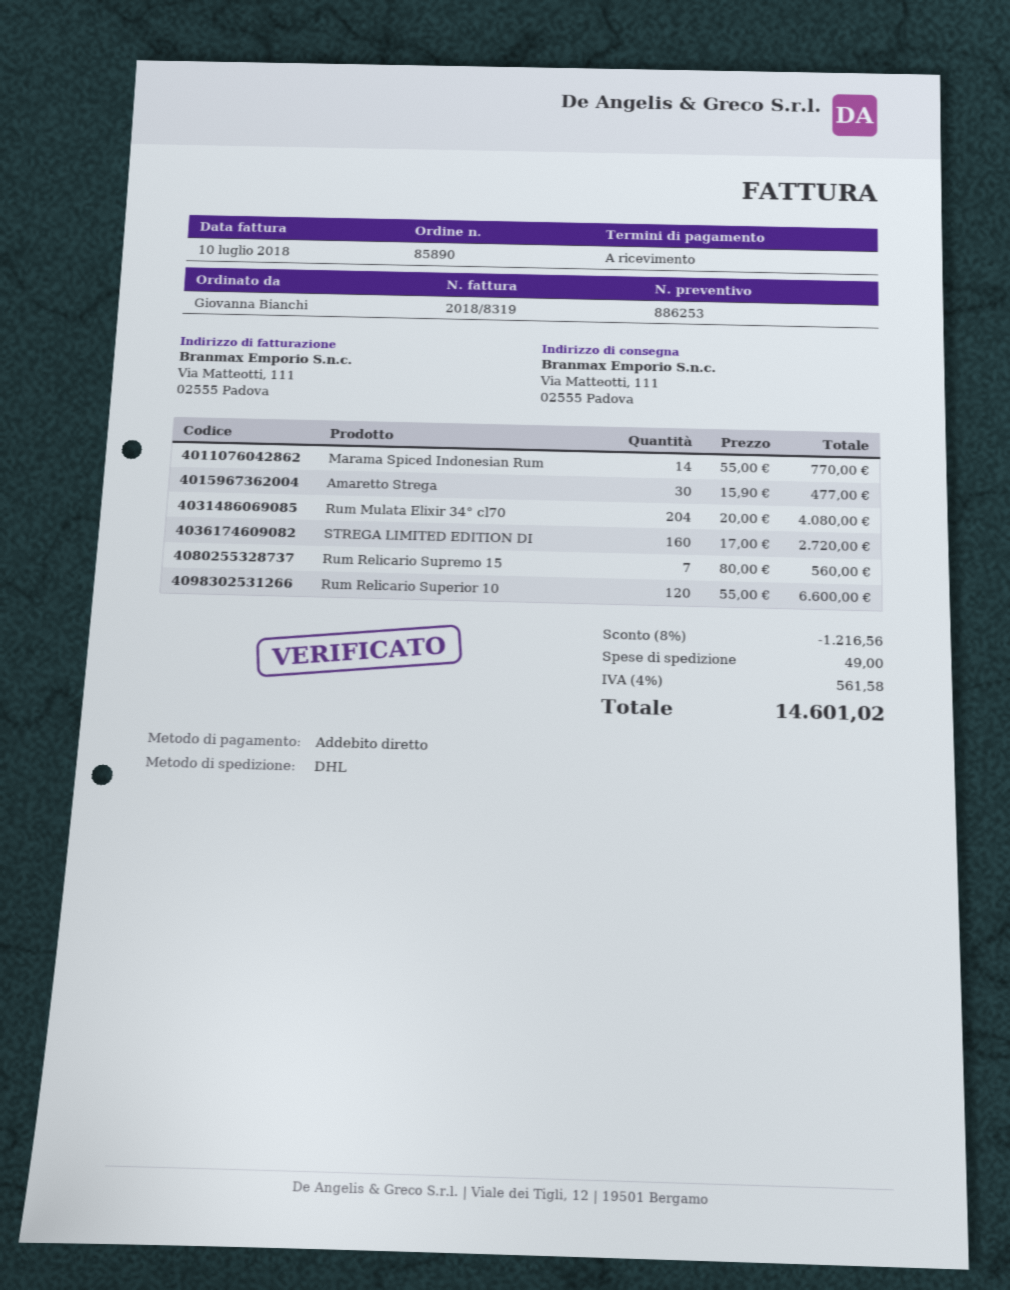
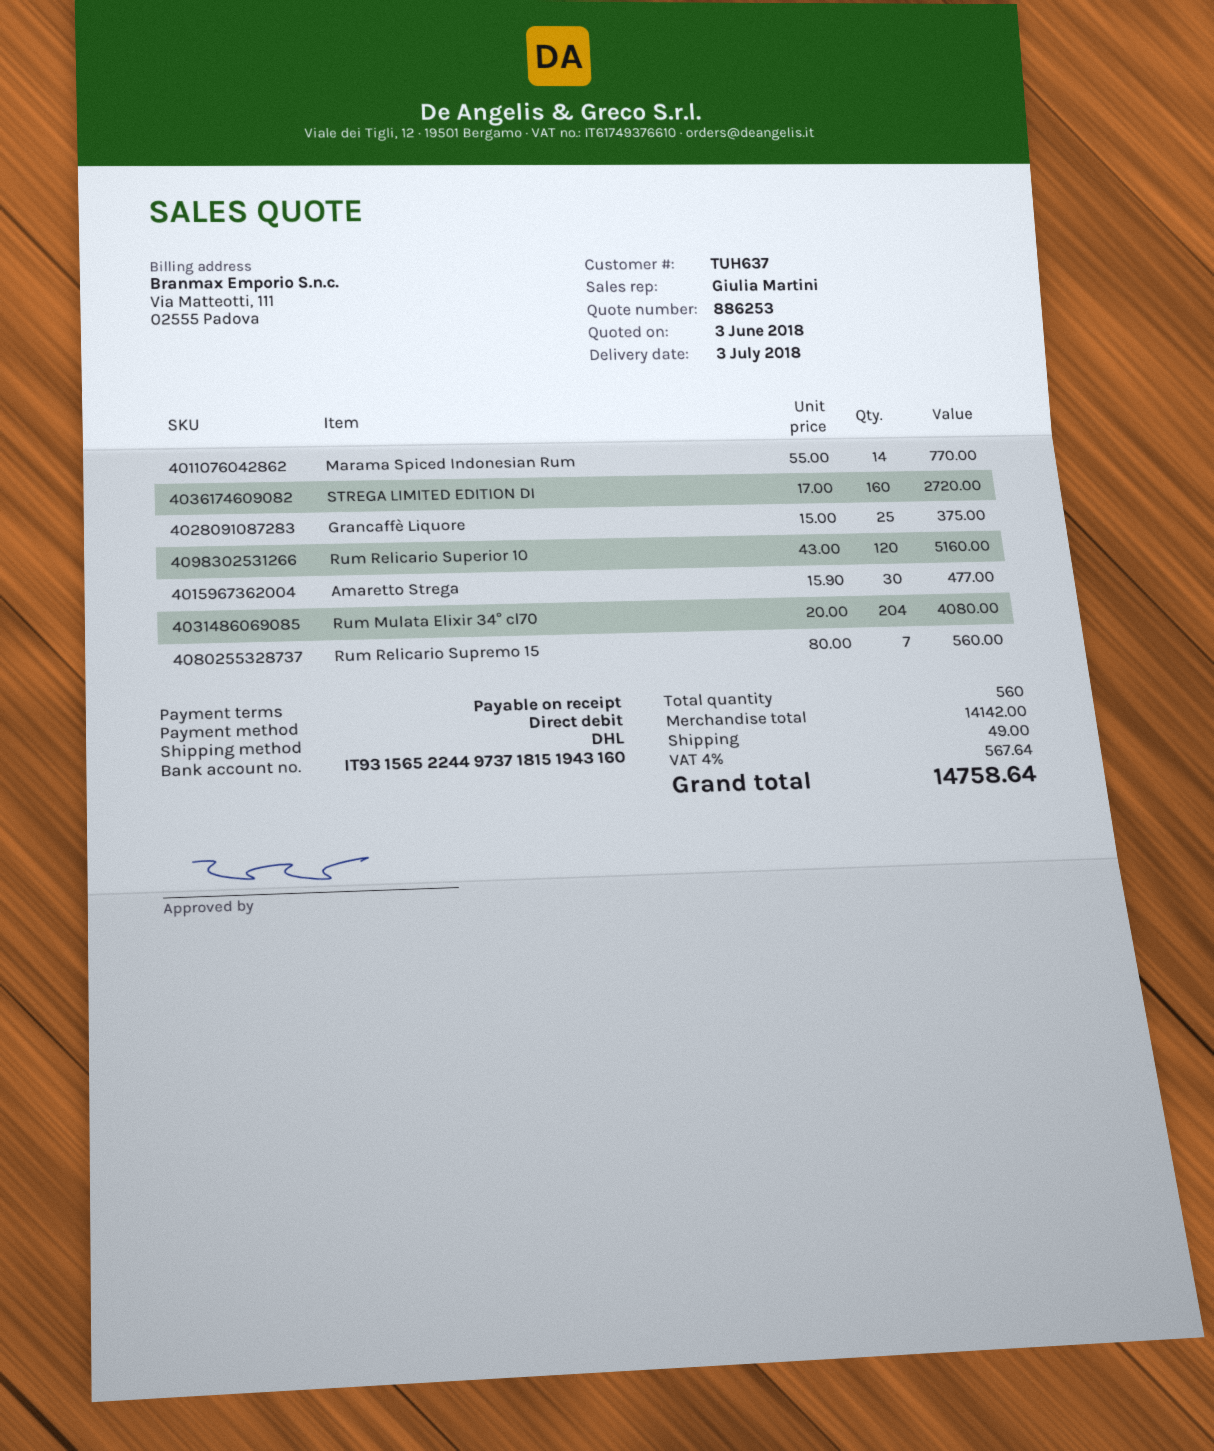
Rum Relicario Superior 10: 120 x 55.00 = 6600.00 -> 120 x 43.00 = 5160.00
Grancaffè Liquore: none -> 25 x 15.00 = 375.00
discount: 8% = 1216.56 -> none
tax: 4% = 561.58 -> 4% = 567.64
total: 14601.02 -> 14758.64

